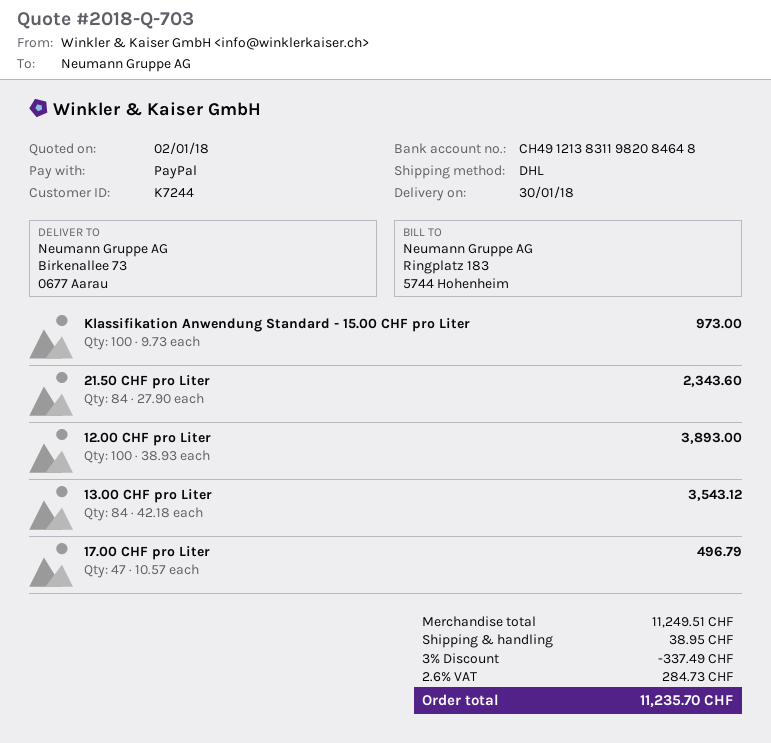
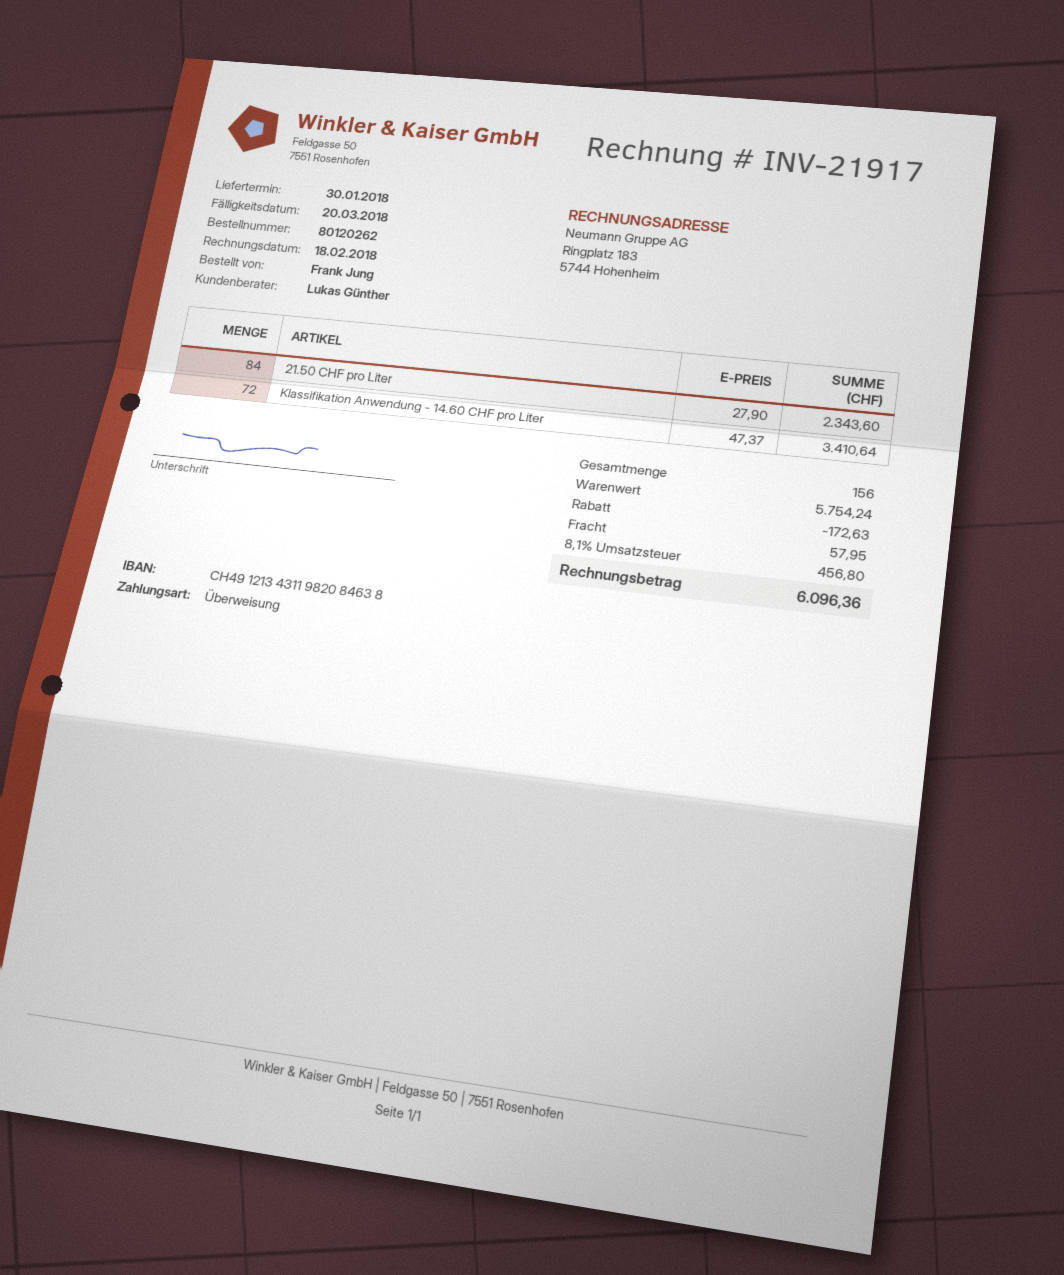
payment method: PayPal -> bank transfer
bank account: CH4912138311982084648 -> CH4912134311982084638
Klassifikation Anwendung Standard - 15.00 CHF pro Liter: 100 x 9.73 = 973.00 -> none
12.00 CHF pro Liter: 100 x 38.93 = 3893.00 -> none
13.00 CHF pro Liter: 84 x 42.18 = 3543.12 -> none
17.00 CHF pro Liter: 47 x 10.57 = 496.79 -> none
Klassifikation Anwendung - 14.60 CHF pro Liter: none -> 72 x 47.37 = 3410.64
subtotal: 11249.51 -> 5754.24
discount: 337.49 -> 172.63
shipping: 38.95 -> 57.95
tax: 2.6% = 284.73 -> 8.1% = 456.80
total: 11235.70 -> 6096.36

